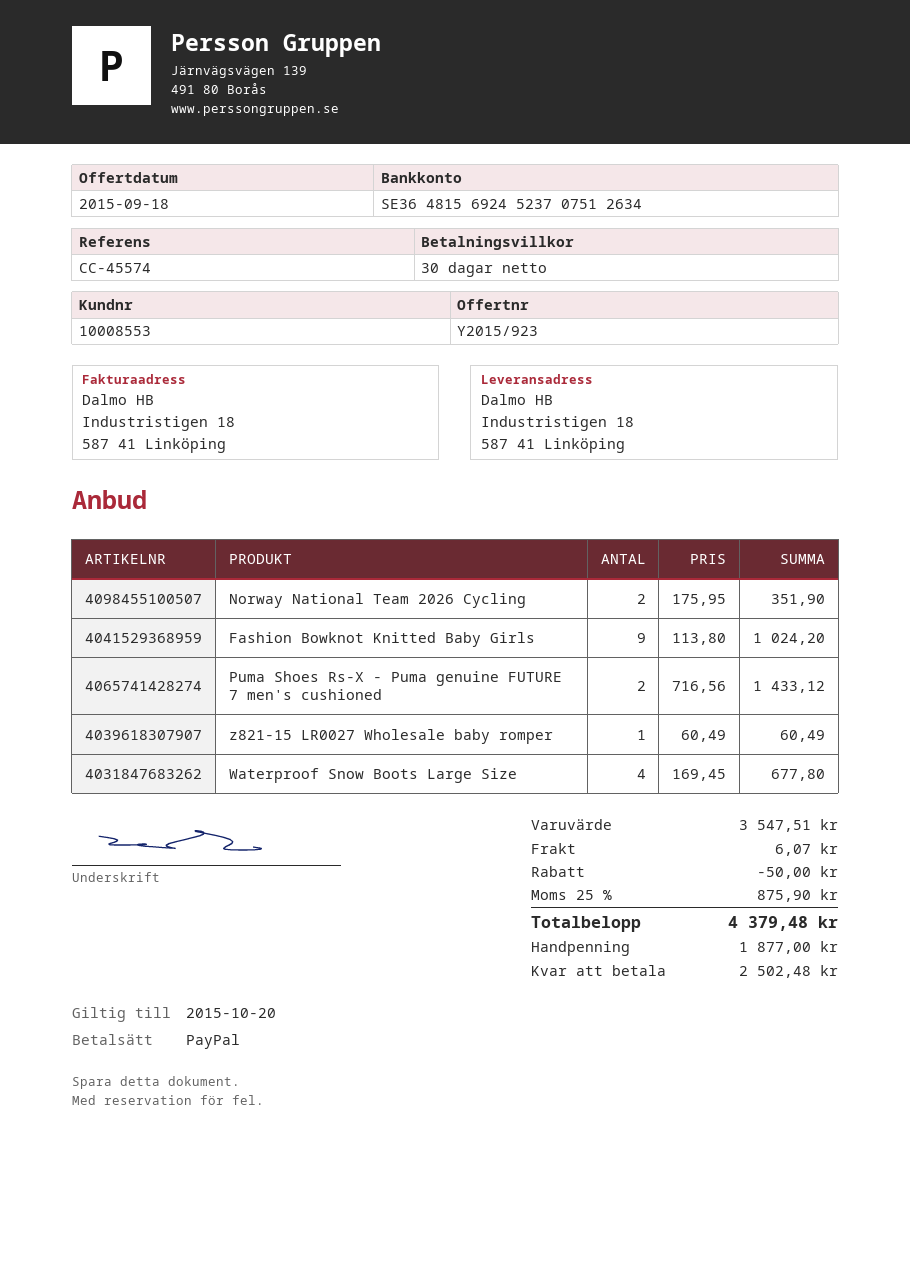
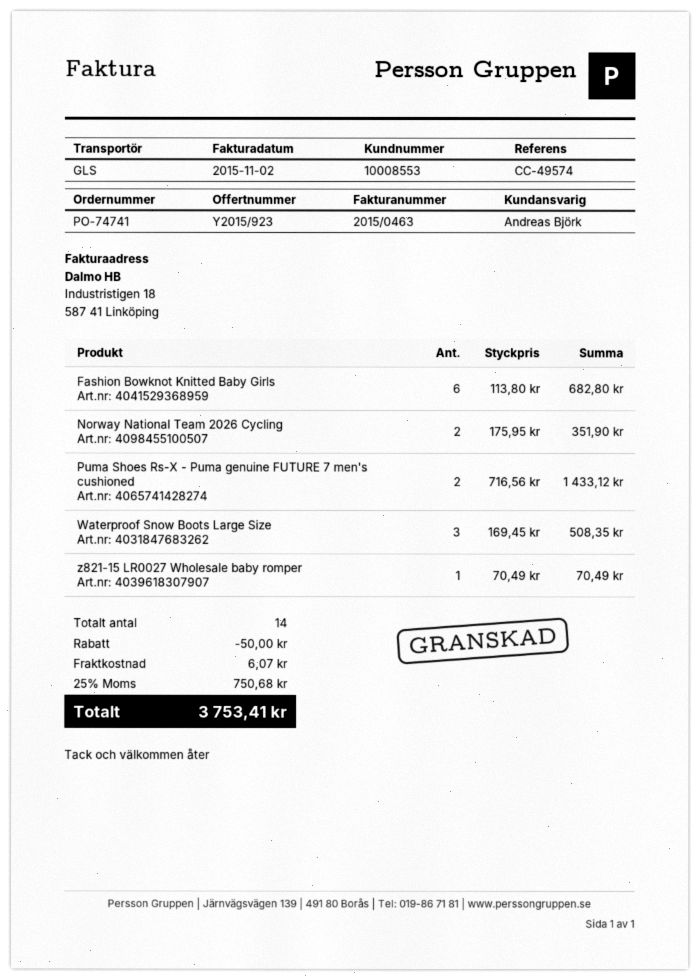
reference: CC-45574 -> CC-49574
Fashion Bowknot Knitted Baby Girls: 9 x 113.80 = 1024.20 -> 6 x 113.80 = 682.80
z821-15 LR0027 Wholesale baby romper: 1 x 60.49 = 60.49 -> 1 x 70.49 = 70.49
Waterproof Snow Boots Large Size: 4 x 169.45 = 677.80 -> 3 x 169.45 = 508.35
tax: 25% = 875.90 -> 25% = 750.68
total: 4379.48 -> 3753.41

